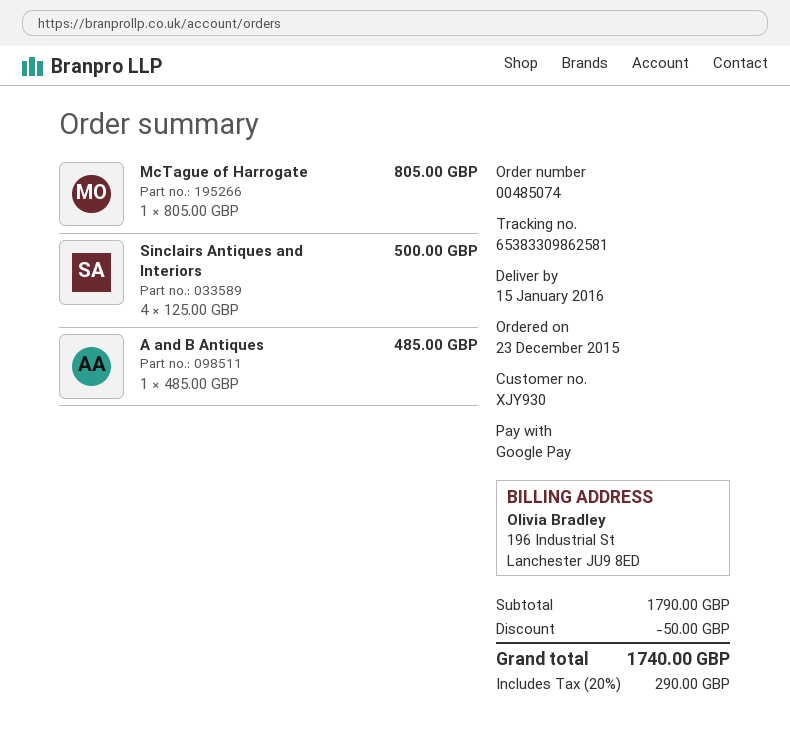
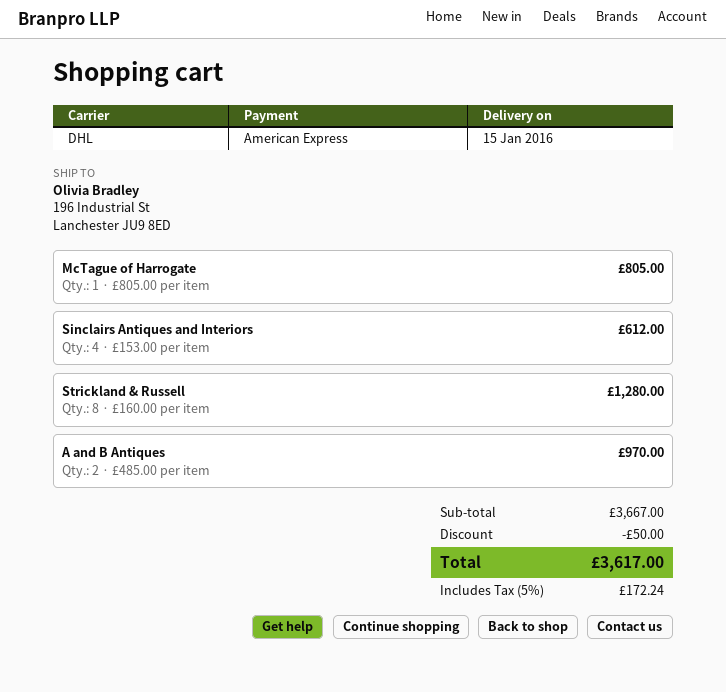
payment method: Google Pay -> American Express
Sinclairs Antiques and Interiors: 4 x 125.00 = 500.00 -> 4 x 153.00 = 612.00
A and B Antiques: 1 x 485.00 = 485.00 -> 2 x 485.00 = 970.00
Strickland & Russell: none -> 8 x 160.00 = 1280.00
subtotal: 1790.00 -> 3667.00
tax: 20% = 290.00 -> 5% = 172.24
total: 1740.00 -> 3617.00

